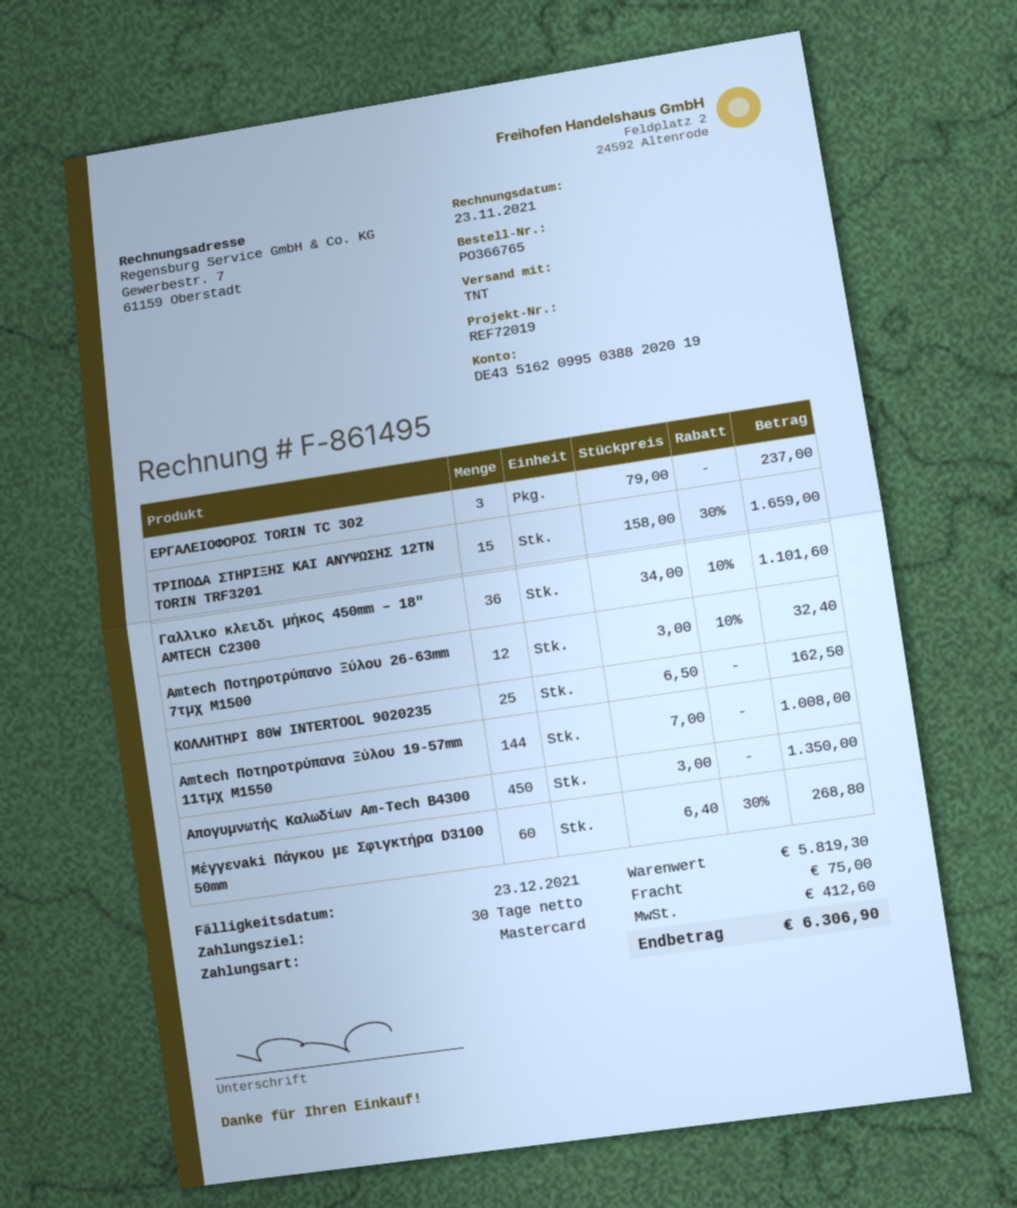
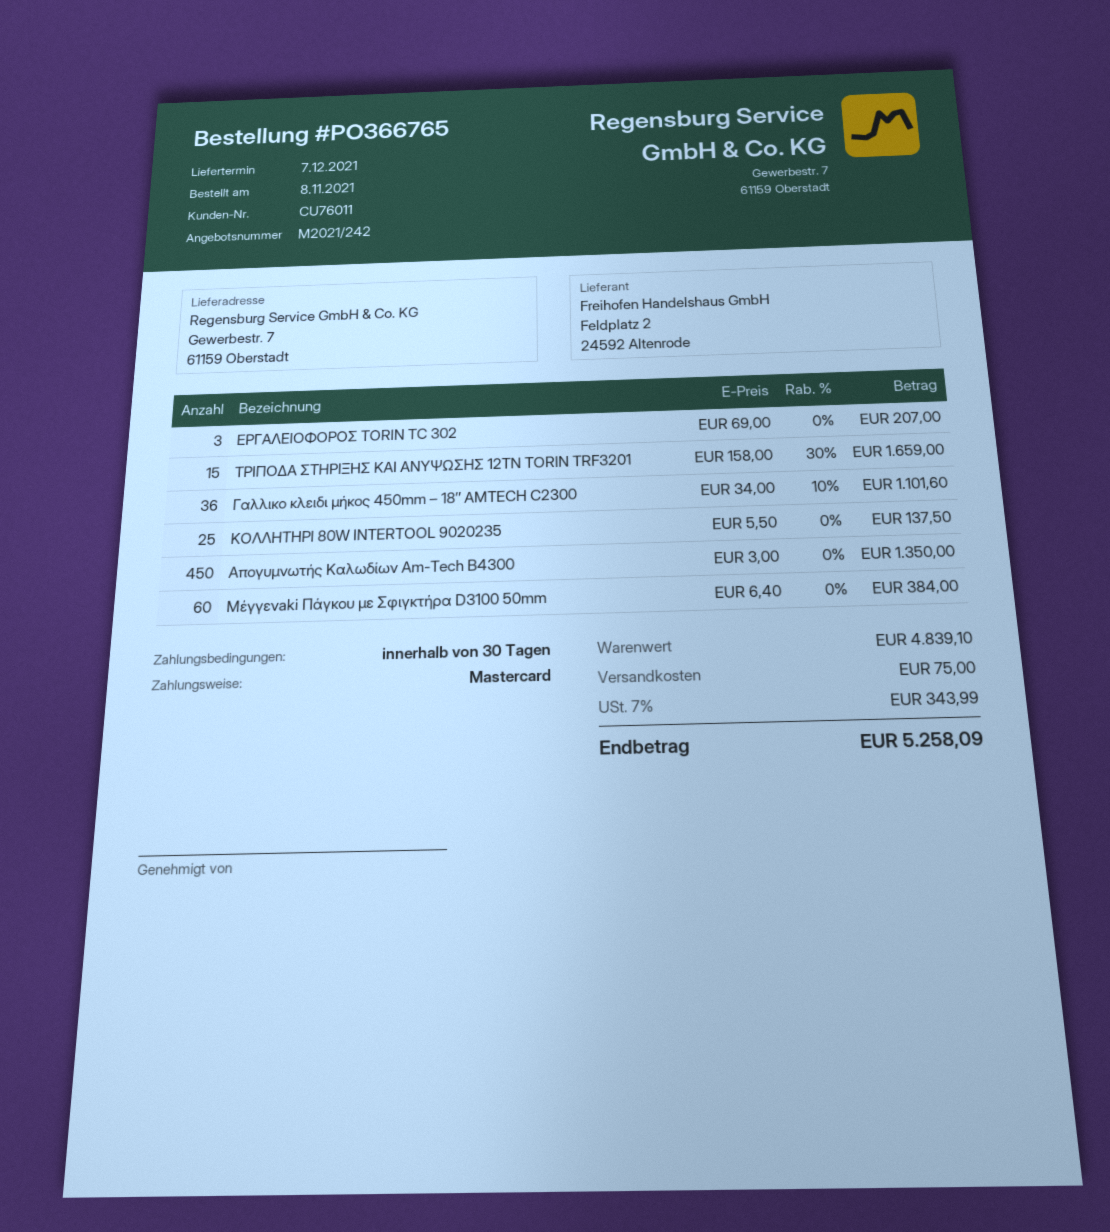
ΕΡΓΑΛΕΙΟΦΟΡΟΣ TORIN TC 302: 3 x 79.00 = 237.00 -> 3 x 69.00 = 207.00
Amtech Ποτηροτρύπανο Ξύλου 26-63mm 7τμχ M1500: 12 x 3.00 - 10% = 32.40 -> none
ΚΟΛΛΗΤΗΡΙ 80W INTERTOOL 9020235: 25 x 6.50 = 162.50 -> 25 x 5.50 = 137.50
Amtech Ποτηροτρύπανα Ξύλου 19-57mm 11τμχ M1550: 144 x 7.00 = 1008.00 -> none
Μέγγενaki Πάγκου με Σφιγκτήρα D3100 50mm: 60 x 6.40 - 30% = 268.80 -> 60 x 6.40 = 384.00
subtotal: 5819.30 -> 4839.10
tax: 412.60 -> 343.99
total: 6306.90 -> 5258.09

